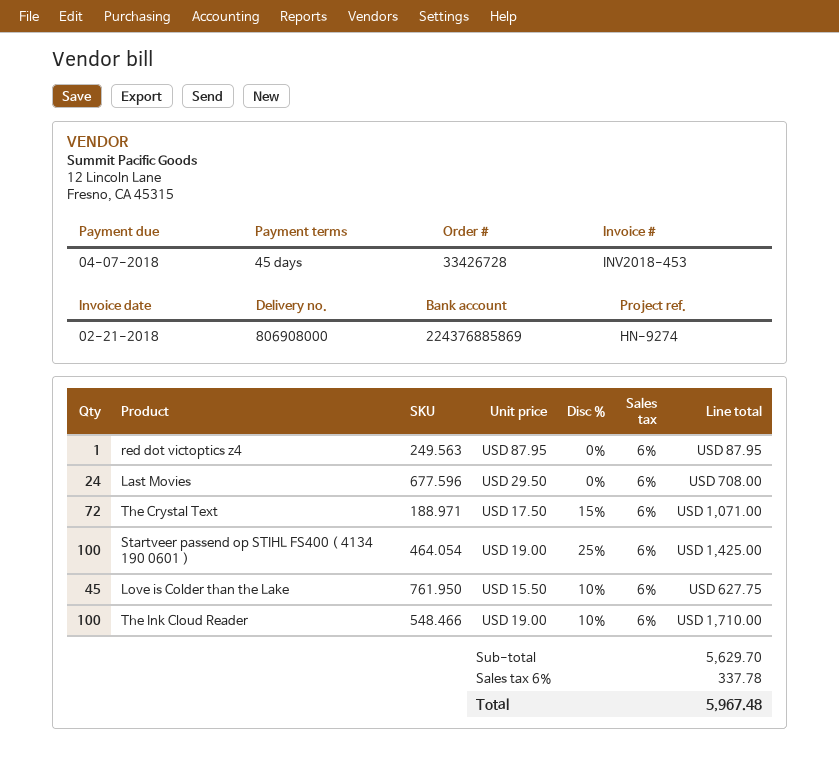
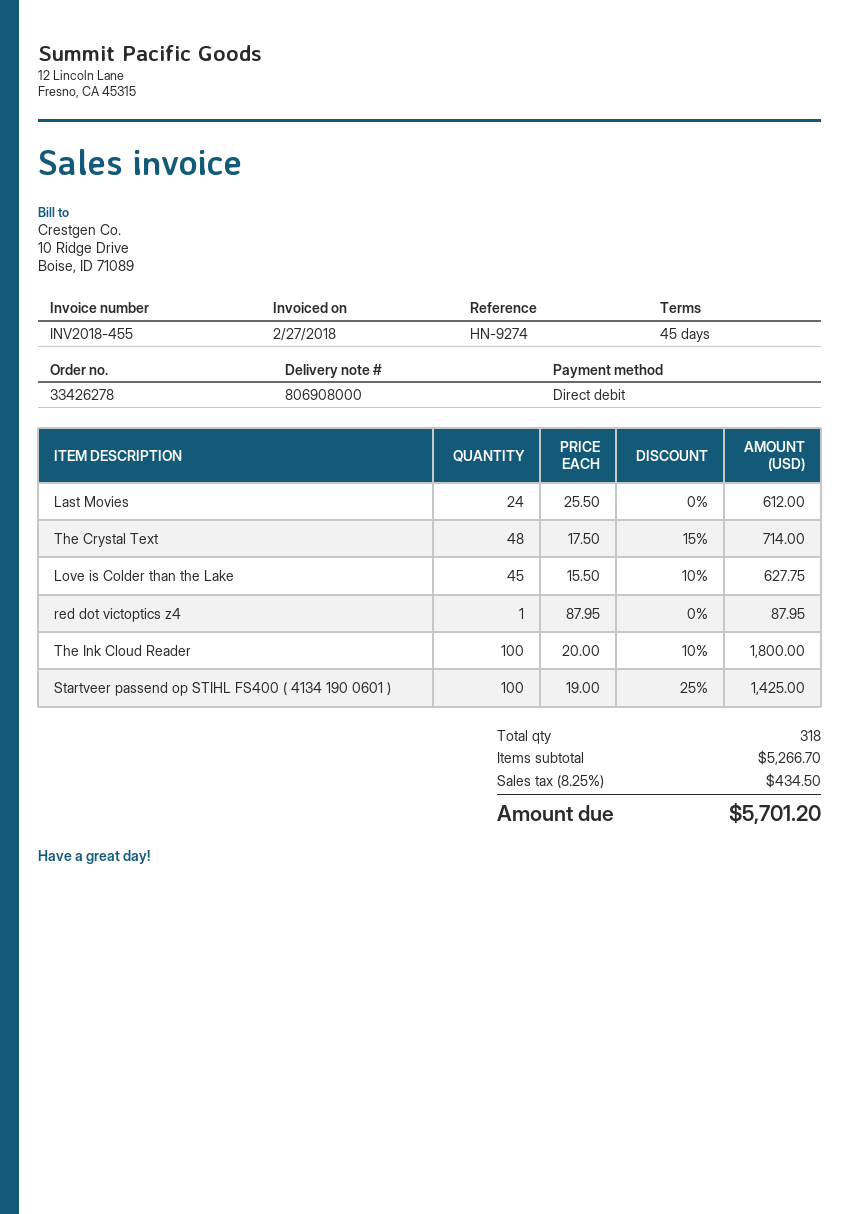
order number: 33426728 -> 33426278
invoice number: INV2018-453 -> INV2018-455
invoice date: 2018-02-21 -> 2018-02-27
Last Movies: 24 x 29.50 = 708.00 -> 24 x 25.50 = 612.00
The Crystal Text: 72 x 17.50 - 15% = 1071.00 -> 48 x 17.50 - 15% = 714.00
The Ink Cloud Reader: 100 x 19.00 - 10% = 1710.00 -> 100 x 20.00 - 10% = 1800.00
subtotal: 5629.70 -> 5266.70
tax: 6% = 337.78 -> 8.25% = 434.50
total: 5967.48 -> 5701.20

